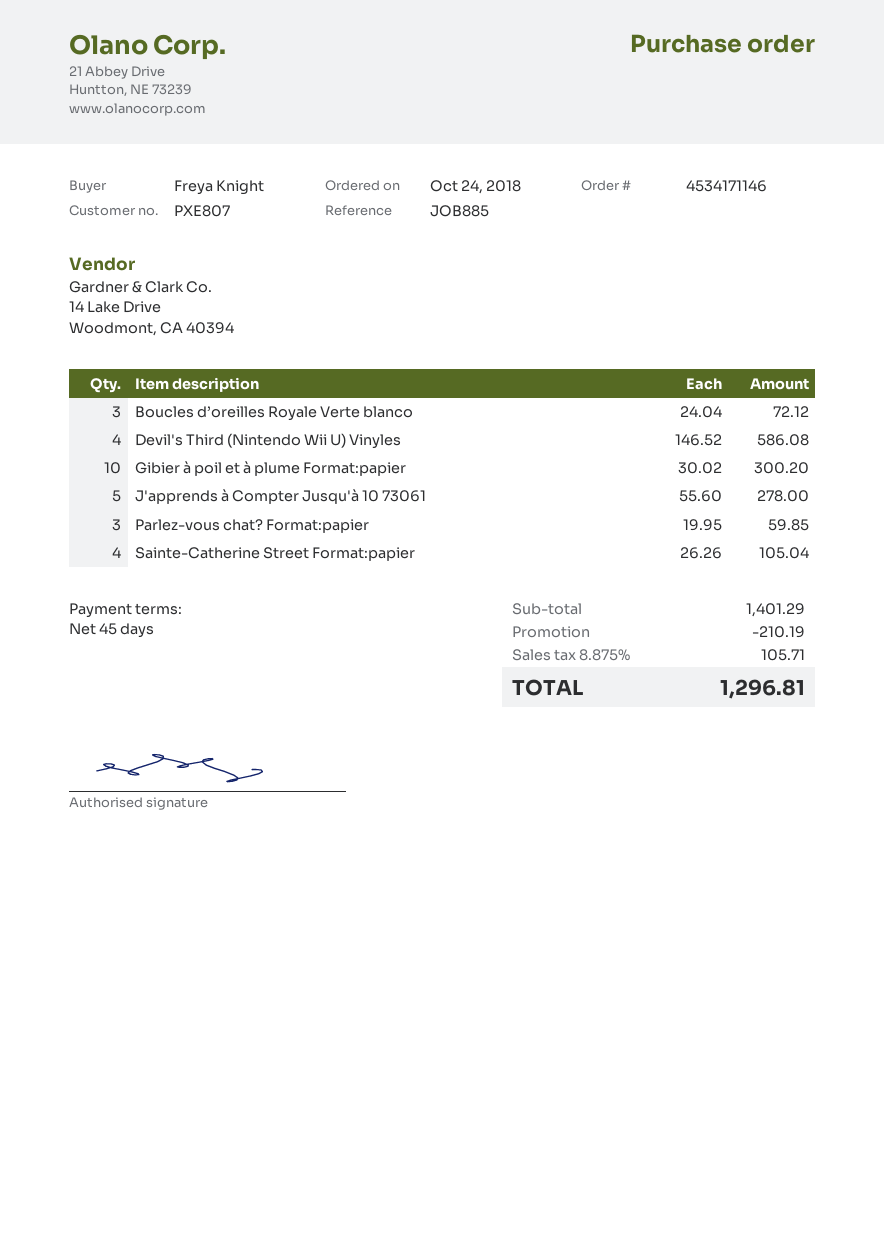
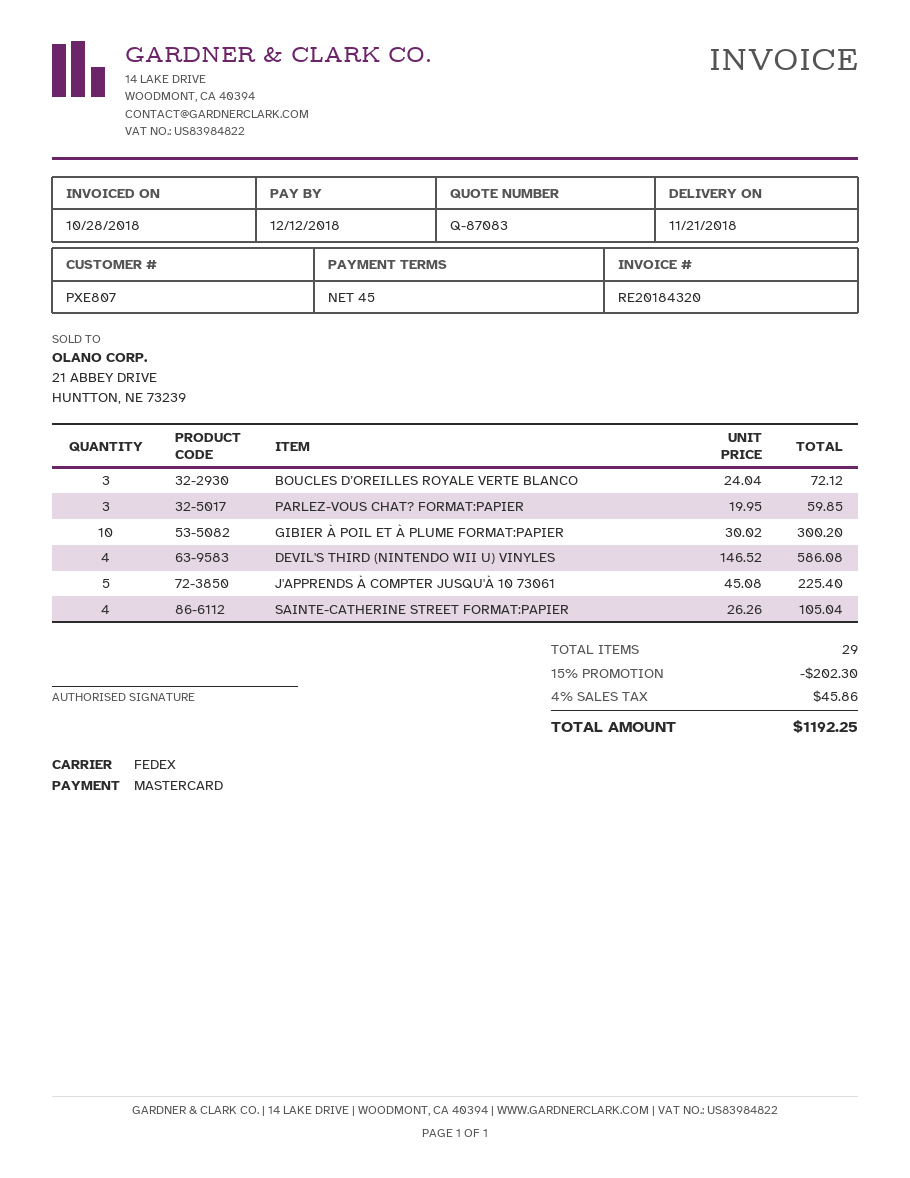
J'apprends à Compter Jusqu'à 10 73061: 5 x 55.60 = 278.00 -> 5 x 45.08 = 225.40
discount: 210.19 -> 202.30
tax: 8.875% = 105.71 -> 4% = 45.86
total: 1296.81 -> 1192.25

